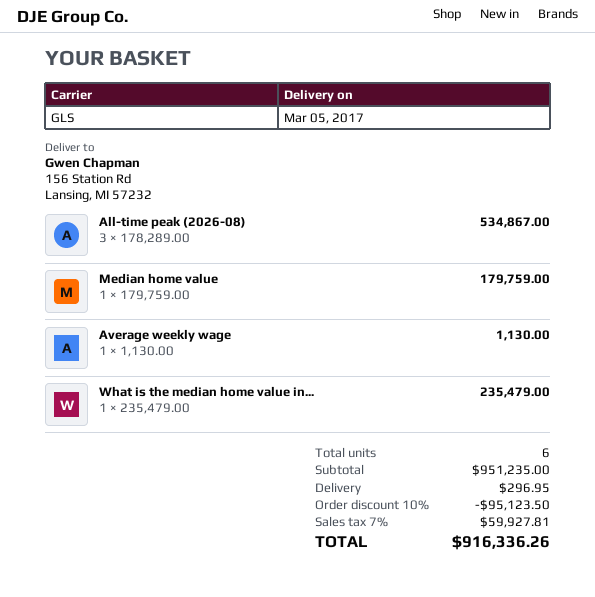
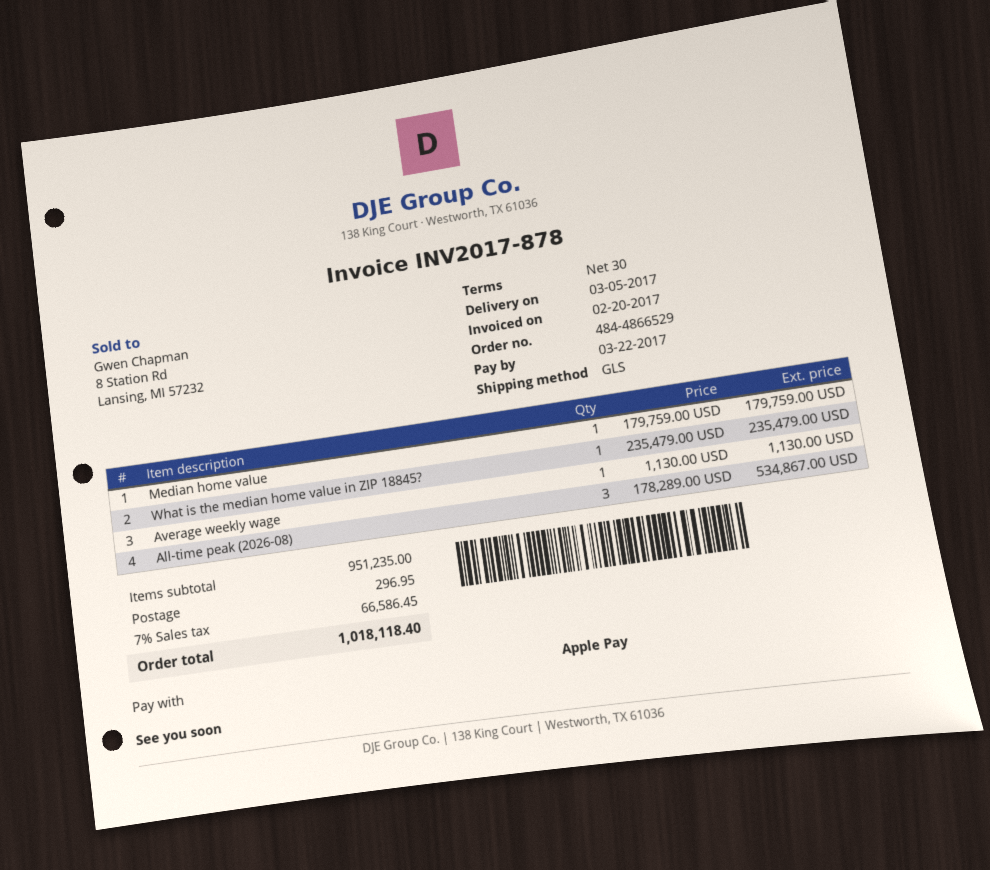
discount: 10% = 95123.50 -> none
tax: 7% = 59927.81 -> 7% = 66586.45
total: 916336.26 -> 1018118.40

